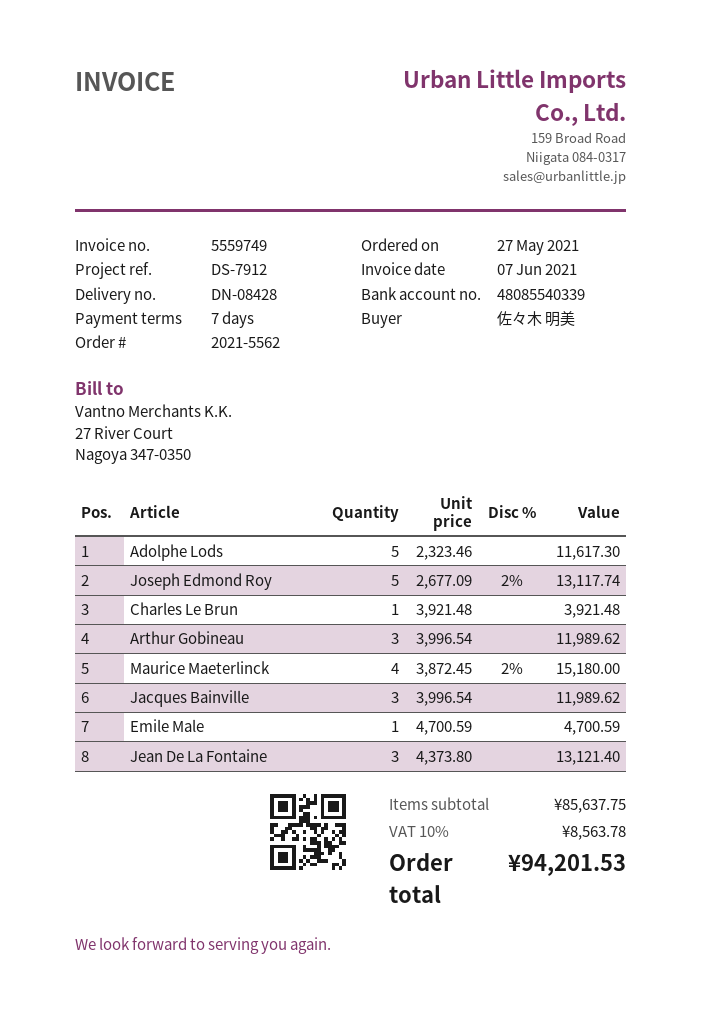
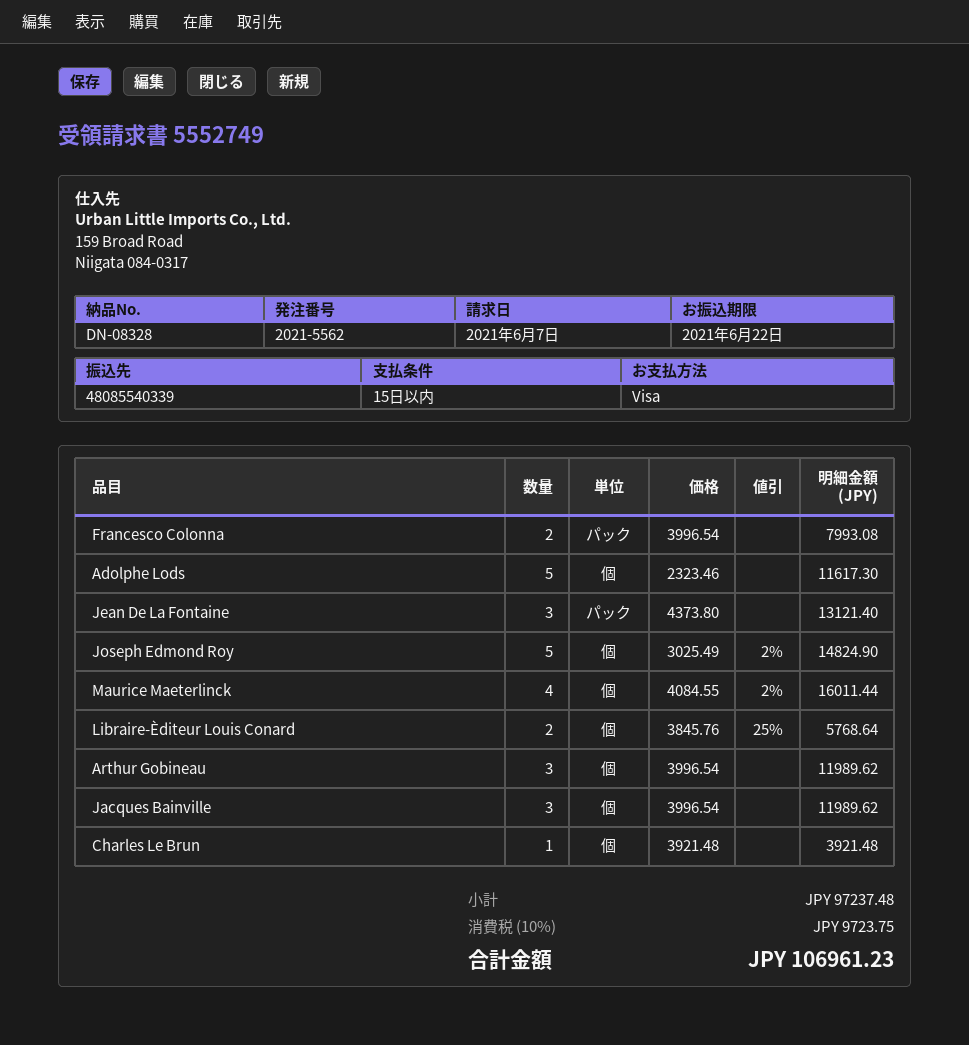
delivery note number: DN-08428 -> DN-08328
invoice number: 5559749 -> 5552749
payment terms: 7 days -> 15 days
Joseph Edmond Roy: 5 x 2677.09 - 2% = 13117.74 -> 5 x 3025.49 - 2% = 14824.90
Maurice Maeterlinck: 4 x 3872.45 - 2% = 15180.00 -> 4 x 4084.55 - 2% = 16011.44
Emile Male: 1 x 4700.59 = 4700.59 -> none
Francesco Colonna: none -> 2 x 3996.54 = 7993.08
Libraire-Èditeur Louis Conard: none -> 2 x 3845.76 - 25% = 5768.64
subtotal: 85637.75 -> 97237.48
tax: 10% = 8563.78 -> 10% = 9723.75
total: 94201.53 -> 106961.23

